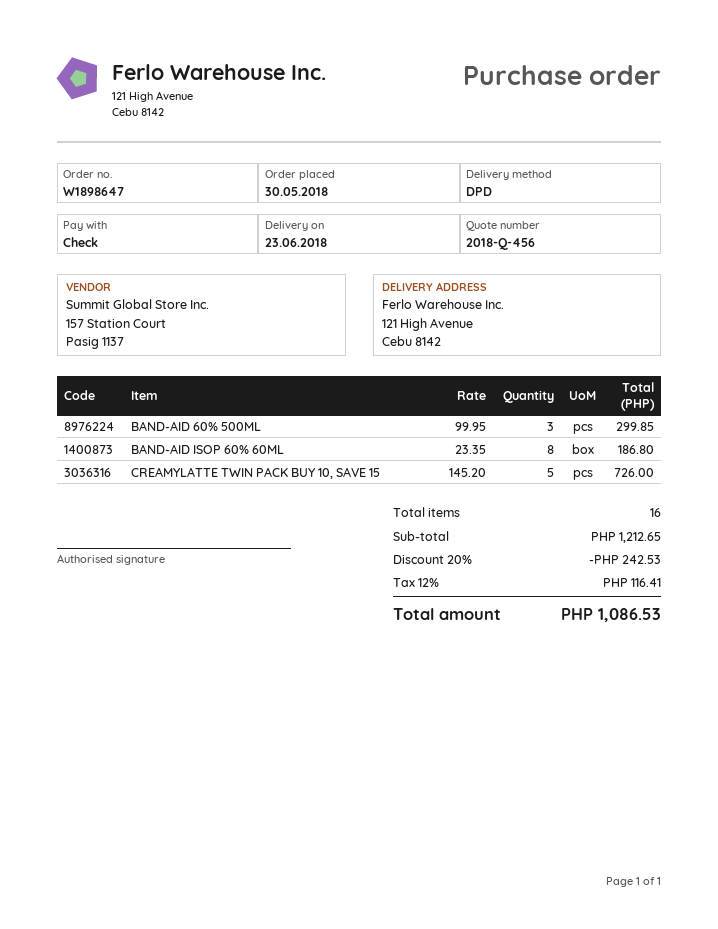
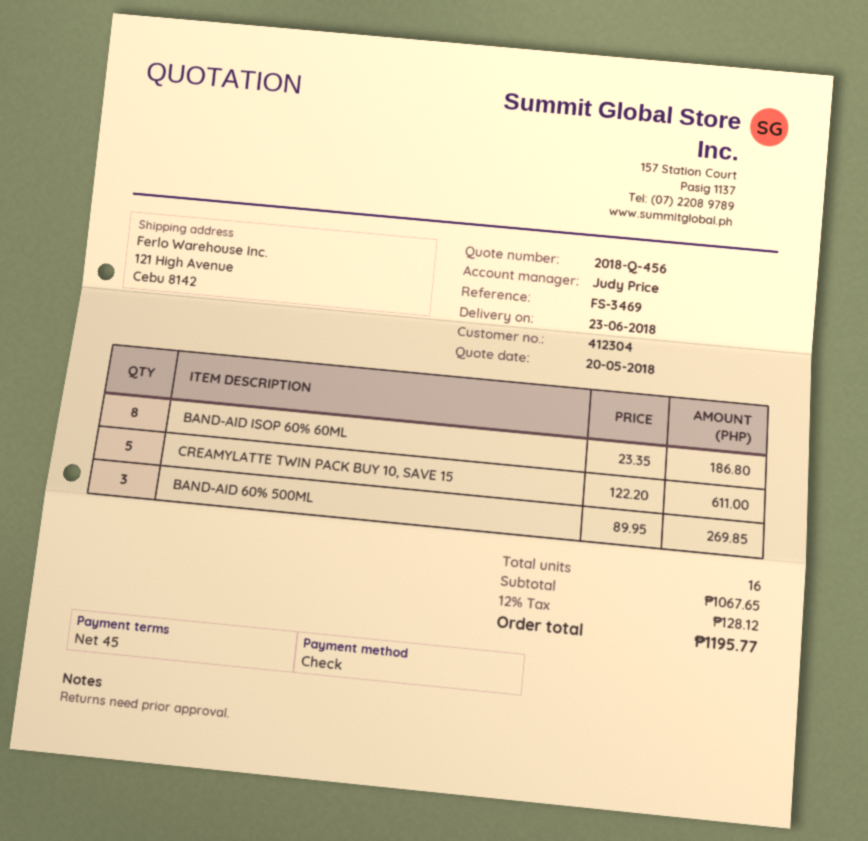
BAND-AID 60% 500ML: 3 x 99.95 = 299.85 -> 3 x 89.95 = 269.85
CREAMYLATTE TWIN PACK BUY 10, SAVE 15: 5 x 145.20 = 726.00 -> 5 x 122.20 = 611.00
subtotal: 1212.65 -> 1067.65
discount: 20% = 242.53 -> none
tax: 12% = 116.41 -> 12% = 128.12
total: 1086.53 -> 1195.77

